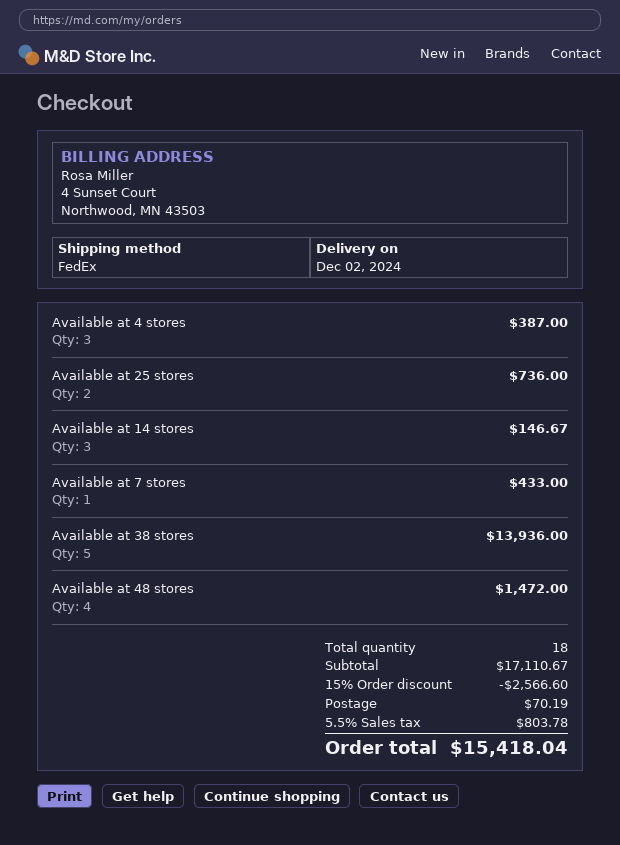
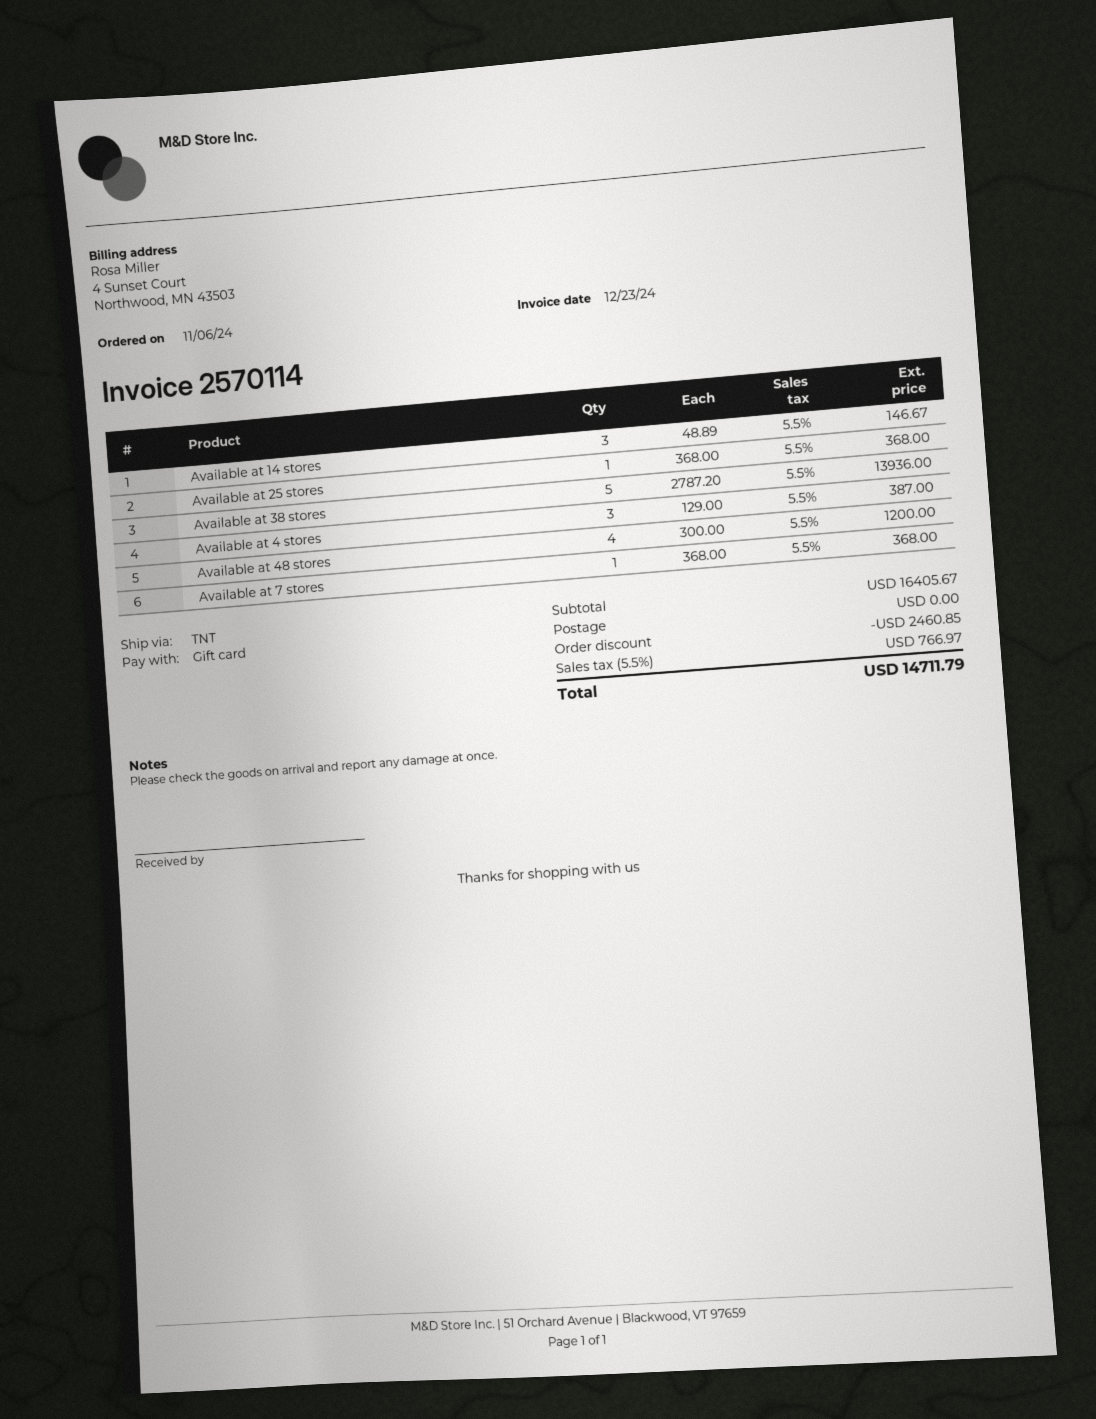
shipping method: FedEx -> TNT
Available at 25 stores: 2 for 736.00 -> 1 for 368.00
Available at 7 stores: 1 for 433.00 -> 1 for 368.00
Available at 48 stores: 4 for 1472.00 -> 4 for 1200.00
subtotal: 17110.67 -> 16405.67
discount: 2566.60 -> 2460.85
shipping: 70.19 -> 0.00
tax: 5.5% = 803.78 -> 5.5% = 766.97
total: 15418.04 -> 14711.79

